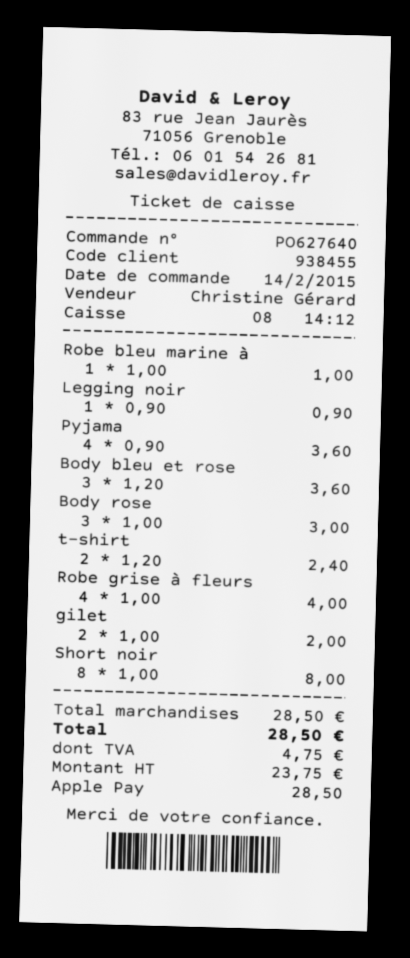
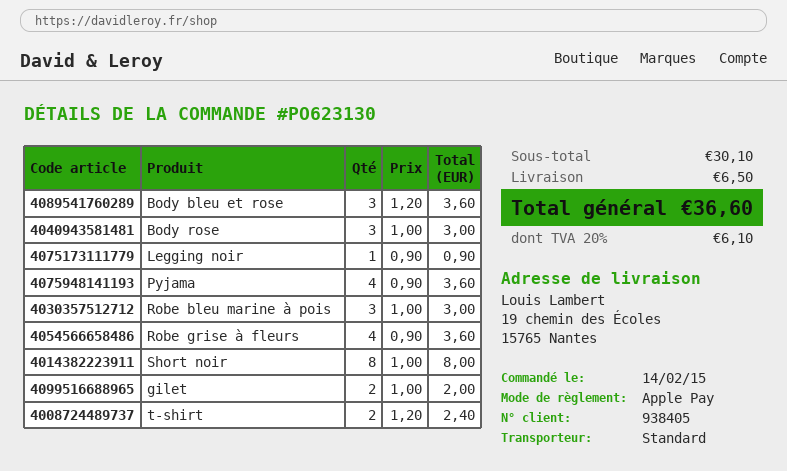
order number: PO627640 -> PO623130
customer number: 938455 -> 938405
Robe bleu marine à: 1 x 1.00 = 1.00 -> 3 x 1.00 = 3.00
Robe grise à fleurs: 4 x 1.00 = 4.00 -> 4 x 0.90 = 3.60
subtotal: 28.50 -> 30.10
shipping: none -> 6.50
tax: 4.75 -> 6.10
total: 28.50 -> 36.60

